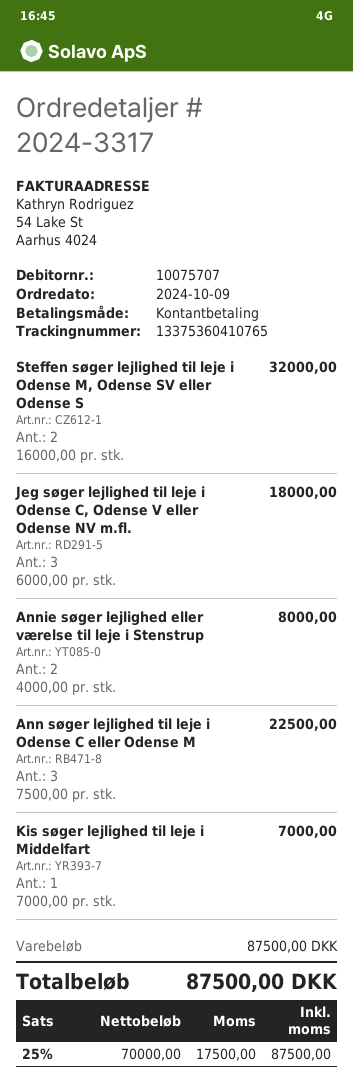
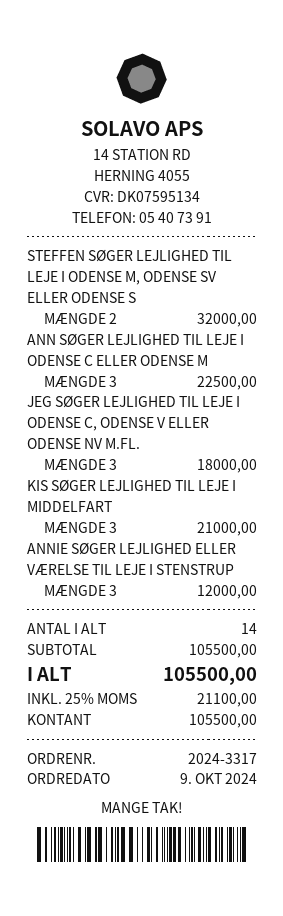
Annie søger lejlighed eller værelse til leje i Stenstrup: 2 for 8000.00 -> 3 for 12000.00
Kis søger lejlighed til leje i Middelfart: 1 for 7000.00 -> 3 for 21000.00
subtotal: 87500.00 -> 105500.00
tax: 25% = 17500.00 -> 25% = 21100.00
total: 87500.00 -> 105500.00

